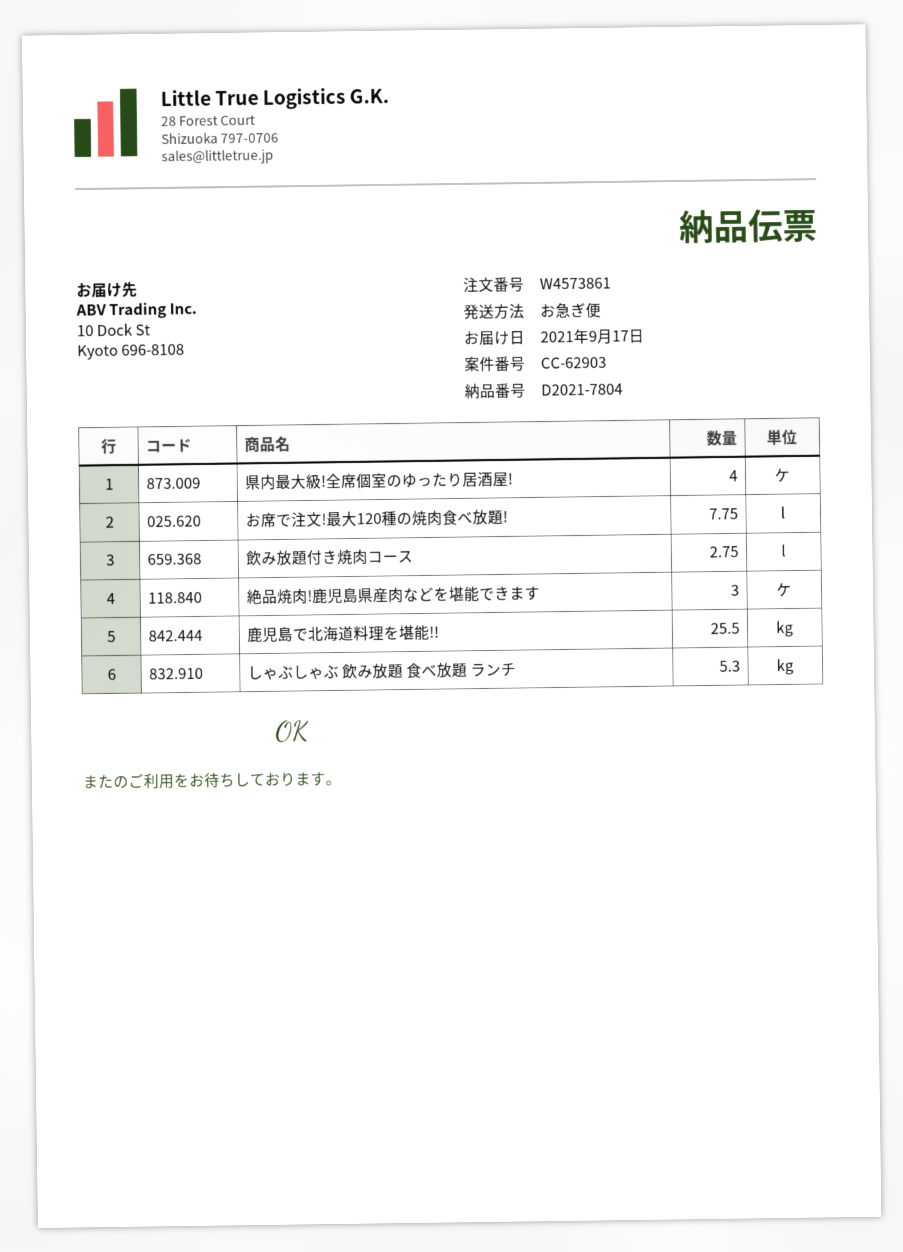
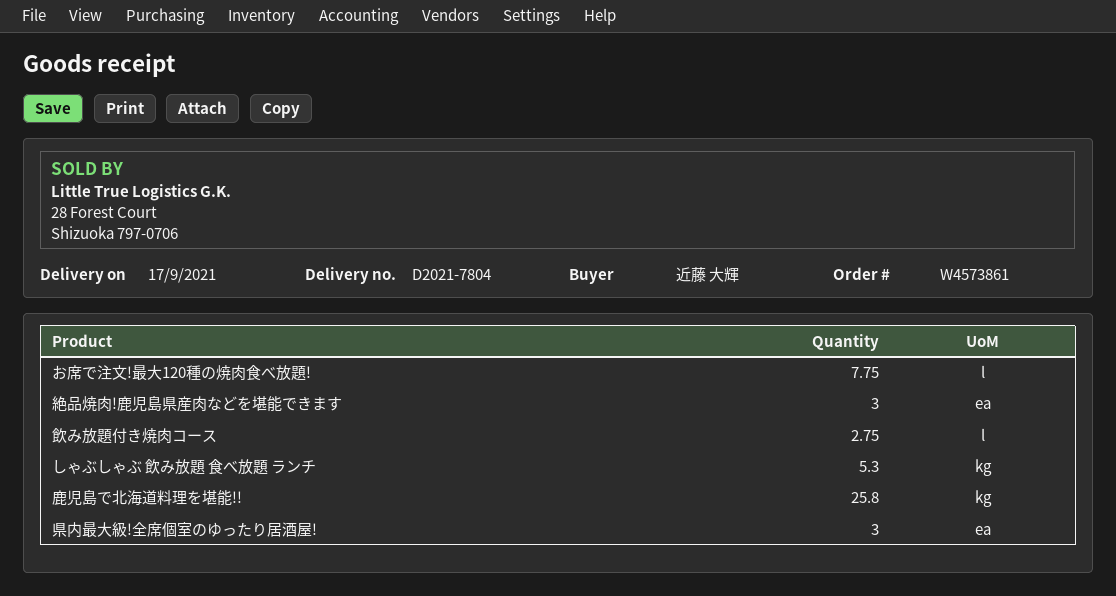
県内最大級!全席個室のゆったり居酒屋!: 4 -> 3
鹿児島で北海道料理を堪能!!: 25.5 -> 25.8

